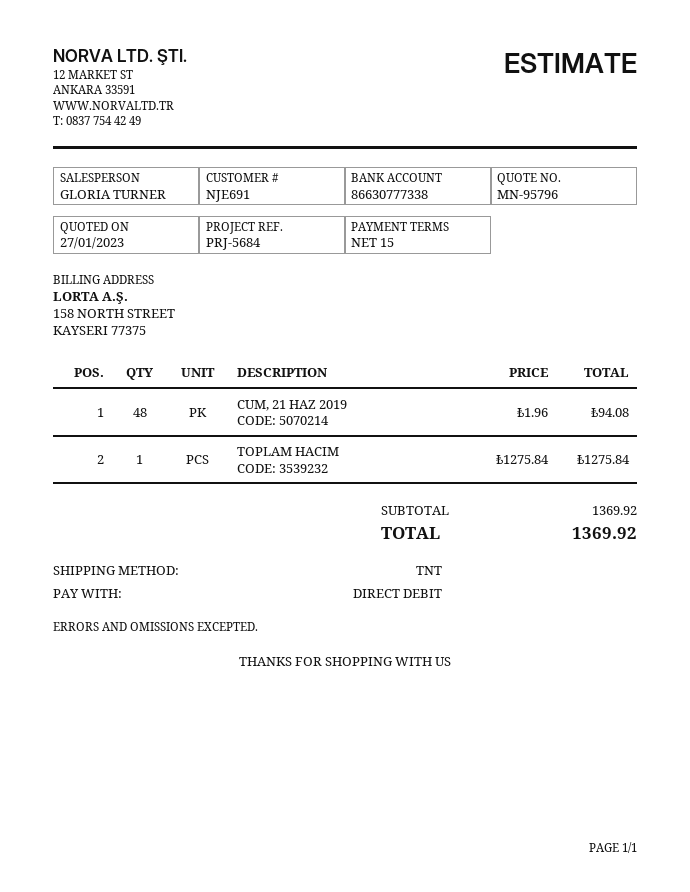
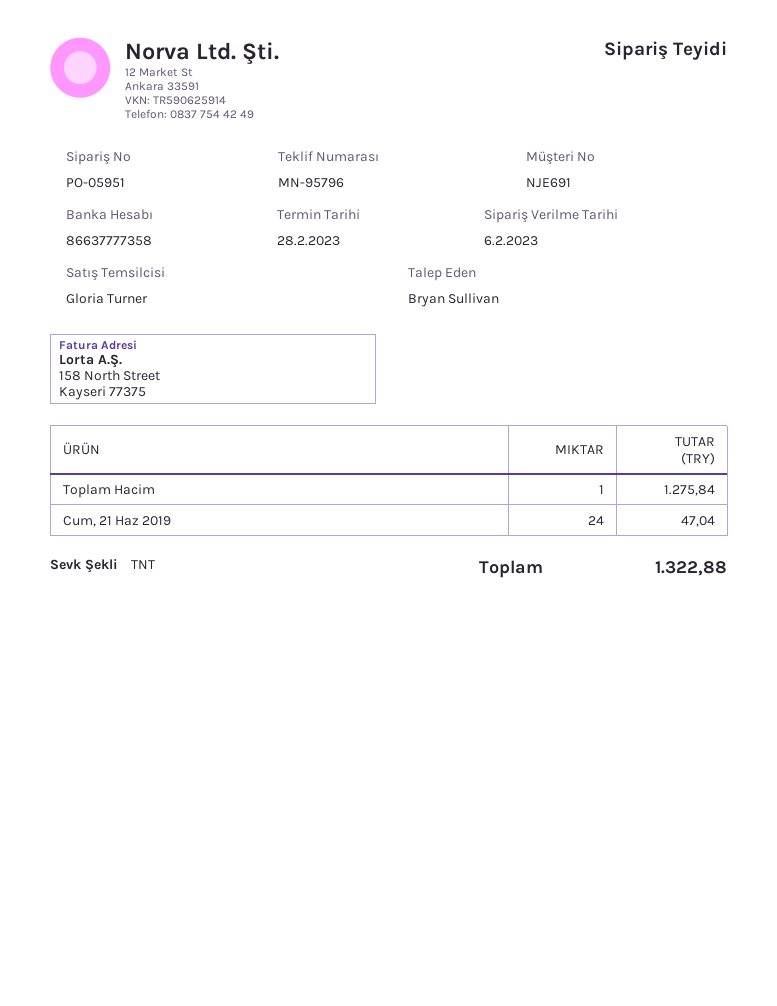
bank account: 86630777338 -> 86637777358
CUM, 21 HAZ 2019: 48 for 94.08 -> 24 for 47.04
total: 1369.92 -> 1322.88

